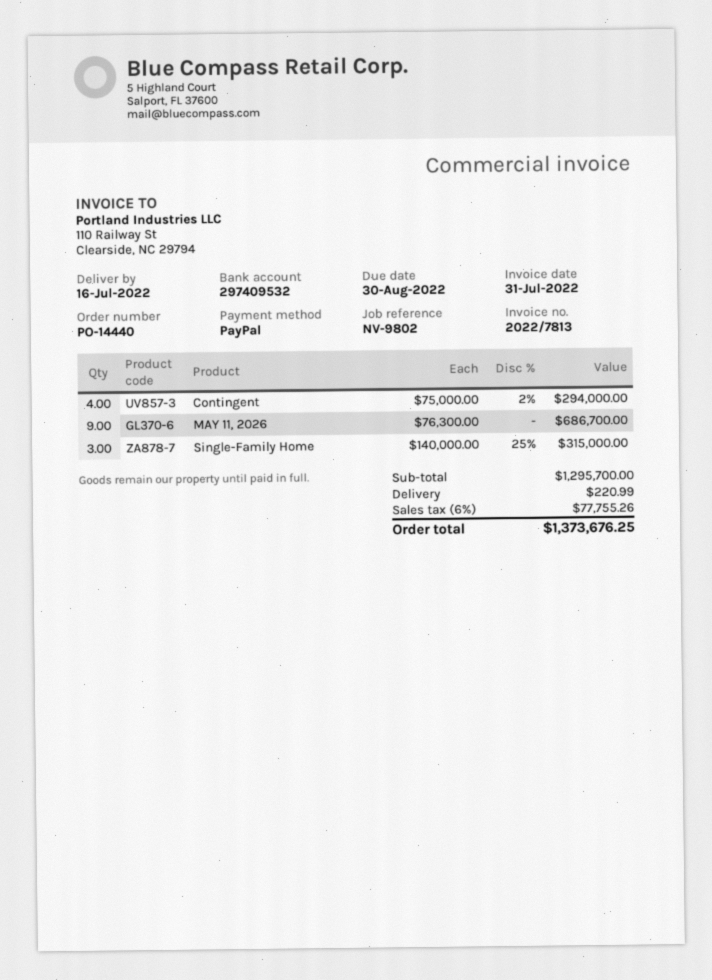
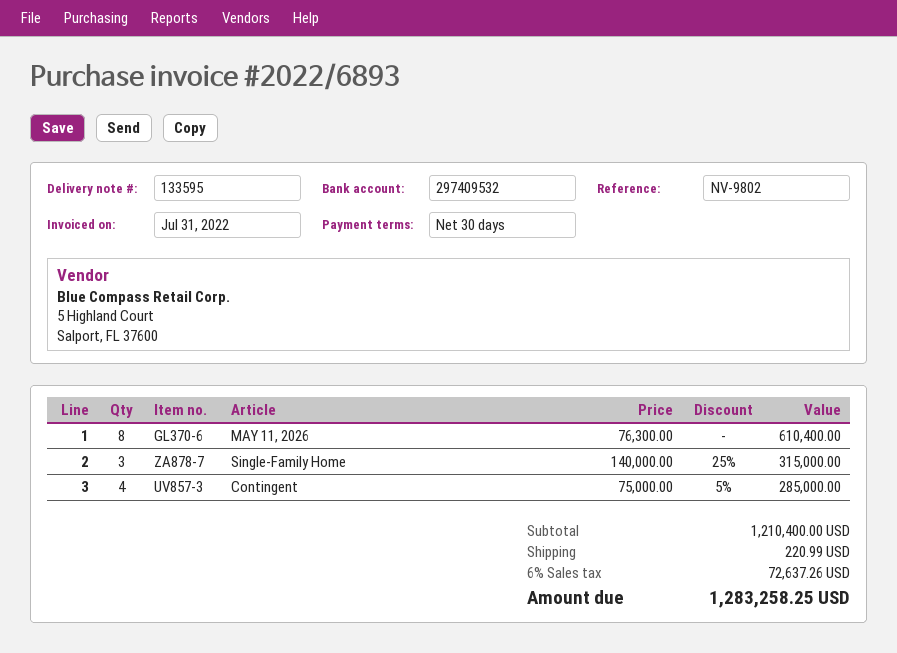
invoice number: 2022/7813 -> 2022/6893
Contingent: 4 x 75000.00 - 2% = 294000.00 -> 4 x 75000.00 - 5% = 285000.00
MAY 11, 2026: 9 x 76300.00 = 686700.00 -> 8 x 76300.00 = 610400.00
subtotal: 1295700.00 -> 1210400.00
tax: 6% = 77755.26 -> 6% = 72637.26
total: 1373676.25 -> 1283258.25

